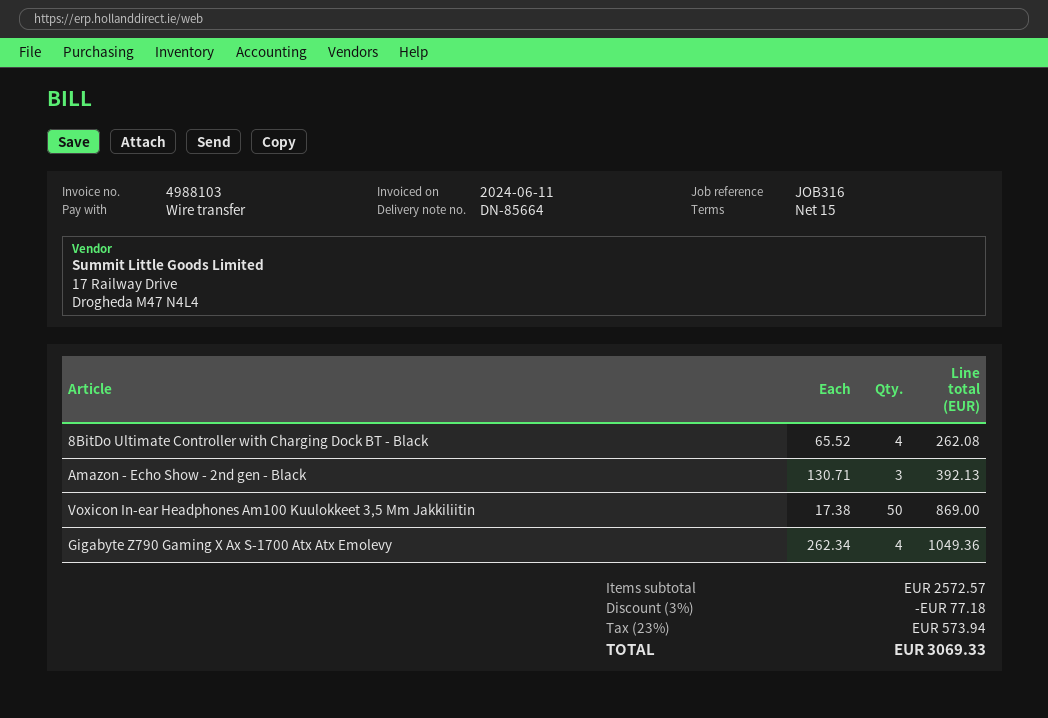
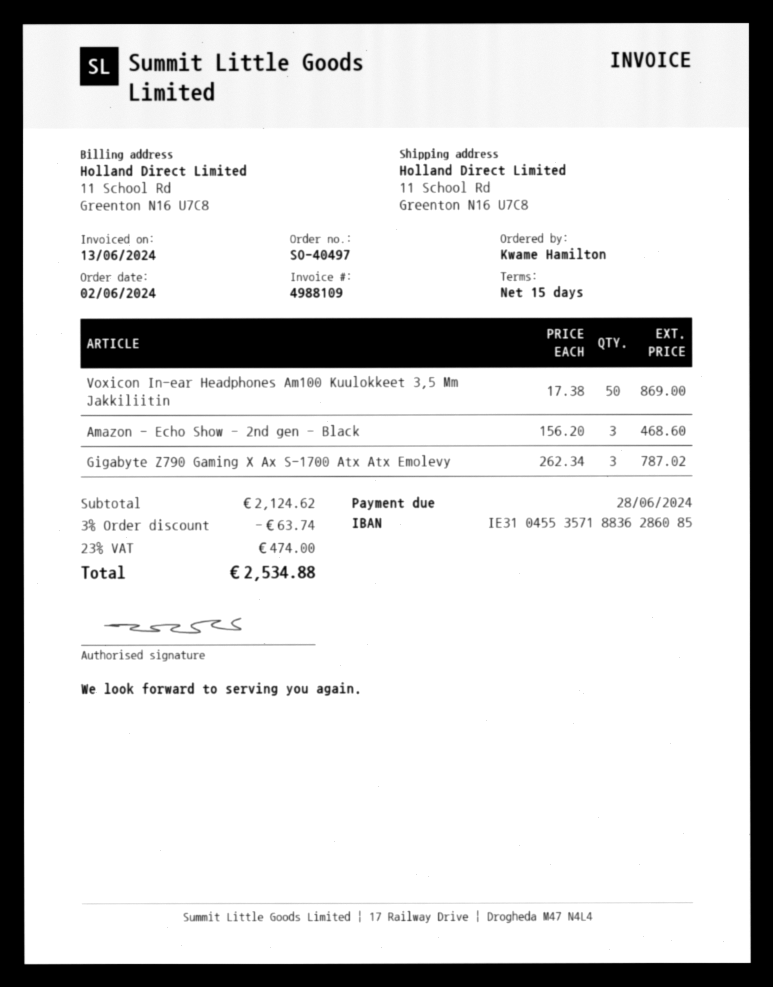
invoice number: 4988103 -> 4988109
invoice date: 2024-06-11 -> 2024-06-13
8BitDo Ultimate Controller with Charging Dock BT - Black: 4 x 65.52 = 262.08 -> none
Amazon - Echo Show - 2nd gen - Black: 3 x 130.71 = 392.13 -> 3 x 156.20 = 468.60
Gigabyte Z790 Gaming X Ax S-1700 Atx Atx Emolevy: 4 x 262.34 = 1049.36 -> 3 x 262.34 = 787.02
subtotal: 2572.57 -> 2124.62
discount: 3% = 77.18 -> 3% = 63.74
tax: 23% = 573.94 -> 23% = 474.00
total: 3069.33 -> 2534.88

